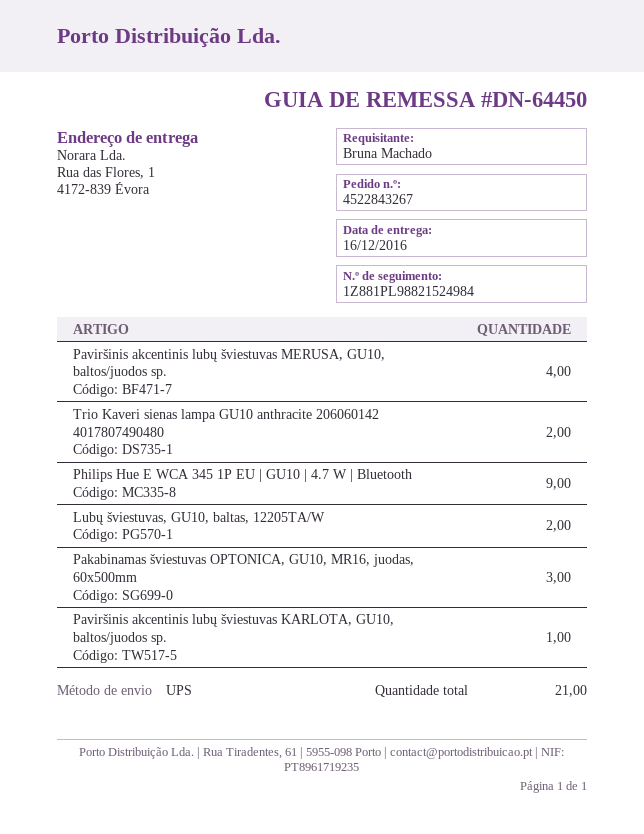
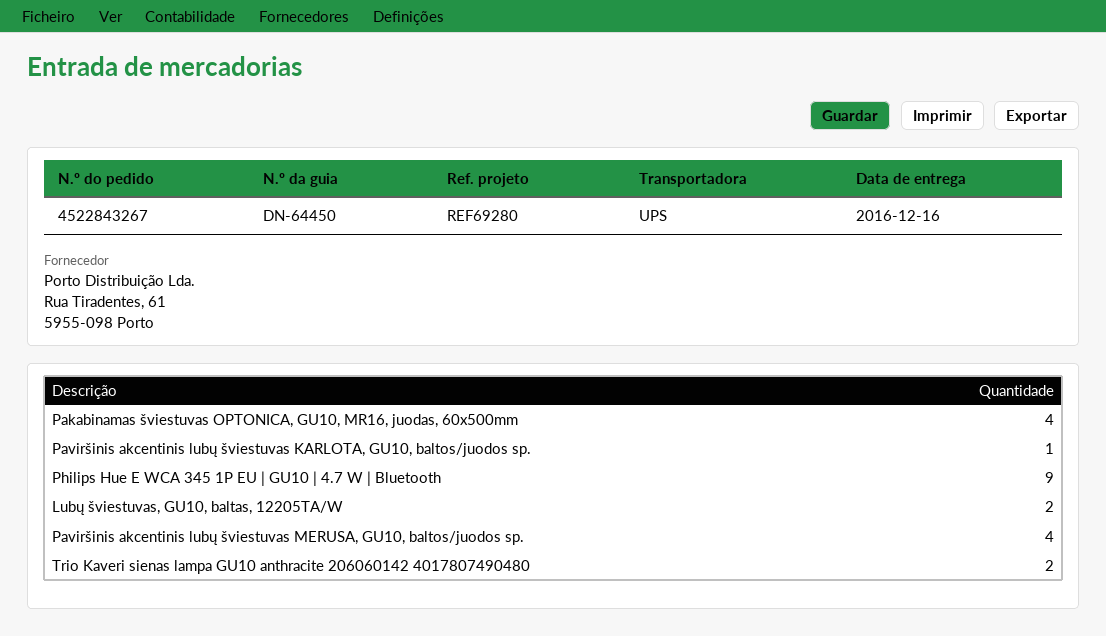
Pakabinamas šviestuvas OPTONICA, GU10, MR16, juodas, 60x500mm: 3 -> 4

